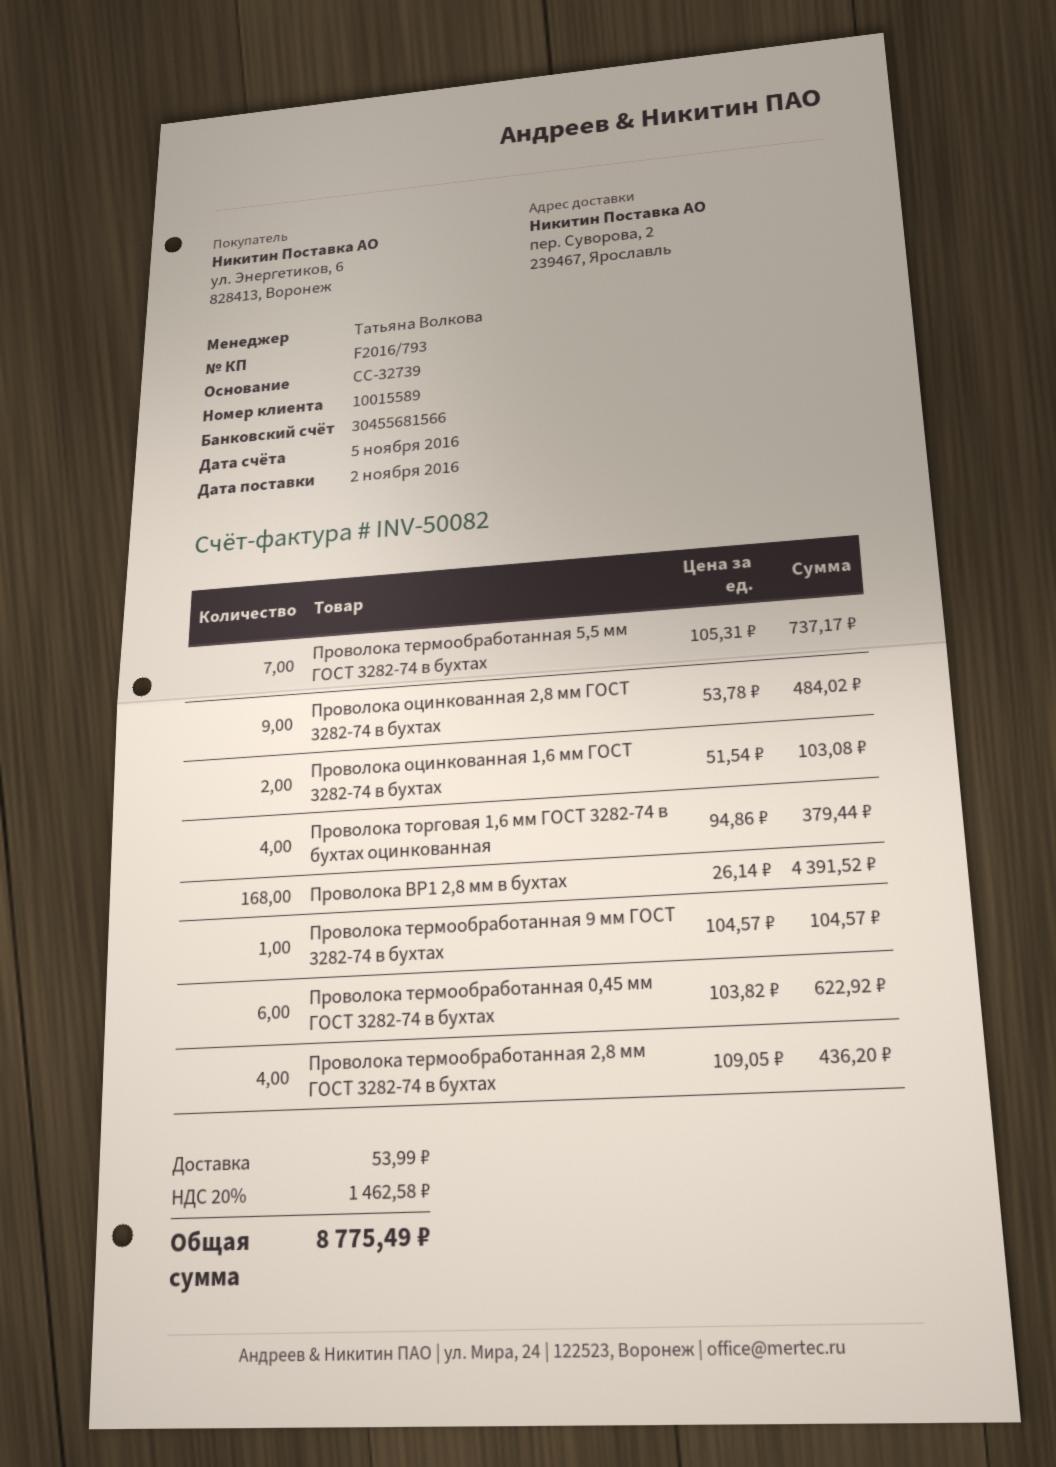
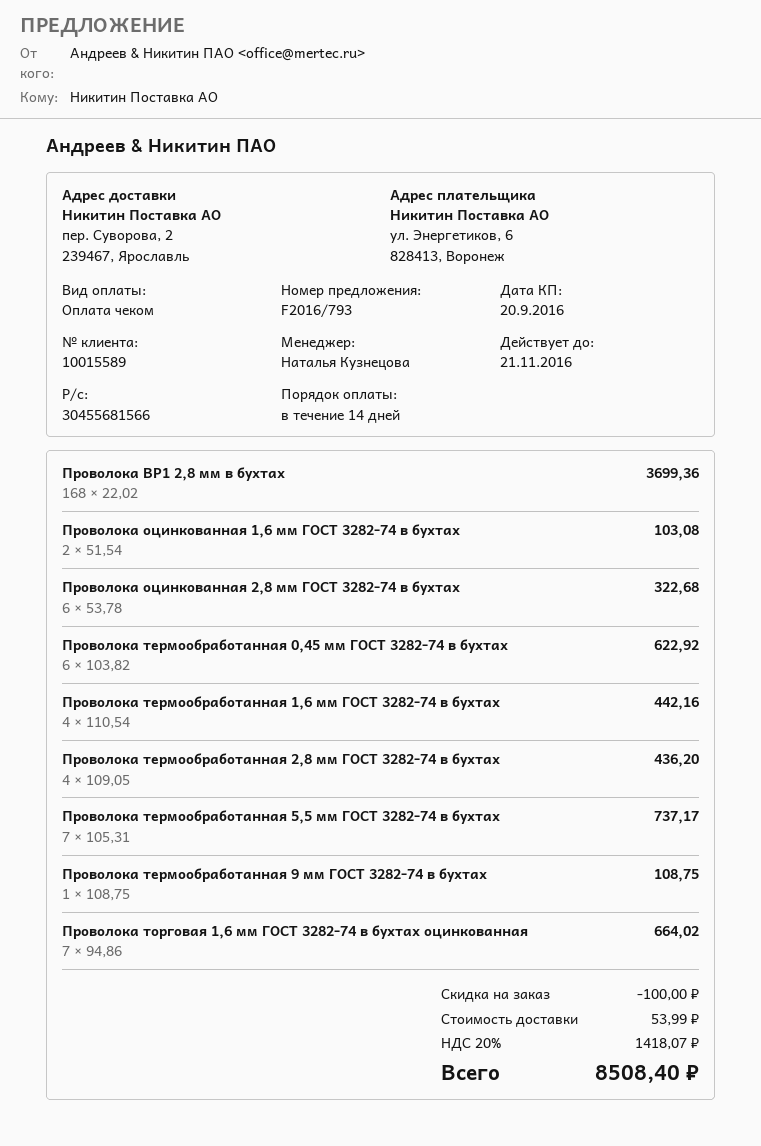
sales rep: Татьяна Волкова -> Наталья Кузнецова
Проволока оцинкованная 2,8 мм ГОСТ 3282-74 в бухтах: 9 x 53.78 = 484.02 -> 6 x 53.78 = 322.68
Проволока торговая 1,6 мм ГОСТ 3282-74 в бухтах оцинкованная: 4 x 94.86 = 379.44 -> 7 x 94.86 = 664.02
Проволока ВР1 2,8 мм в бухтах: 168 x 26.14 = 4391.52 -> 168 x 22.02 = 3699.36
Проволока термообработанная 9 мм ГОСТ 3282-74 в бухтах: 1 x 104.57 = 104.57 -> 1 x 108.75 = 108.75
Проволока термообработанная 1,6 мм ГОСТ 3282-74 в бухтах: none -> 4 x 110.54 = 442.16
discount: none -> 100.00
tax: 20% = 1462.58 -> 20% = 1418.07
total: 8775.49 -> 8508.40

